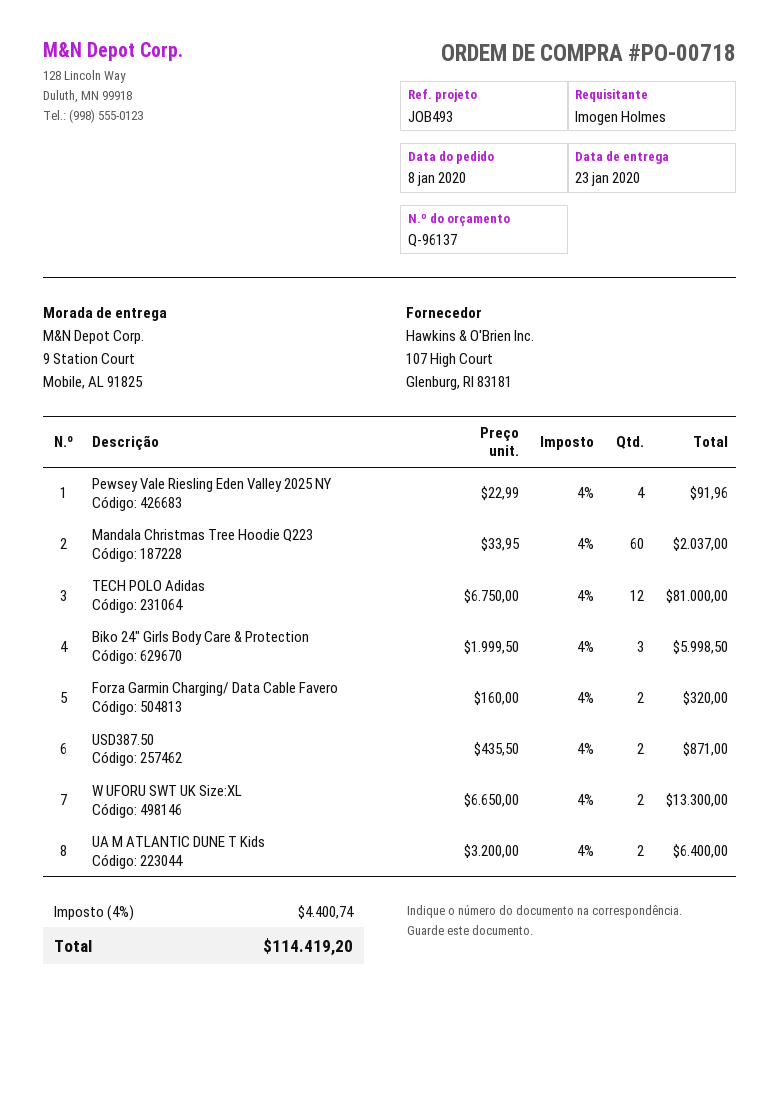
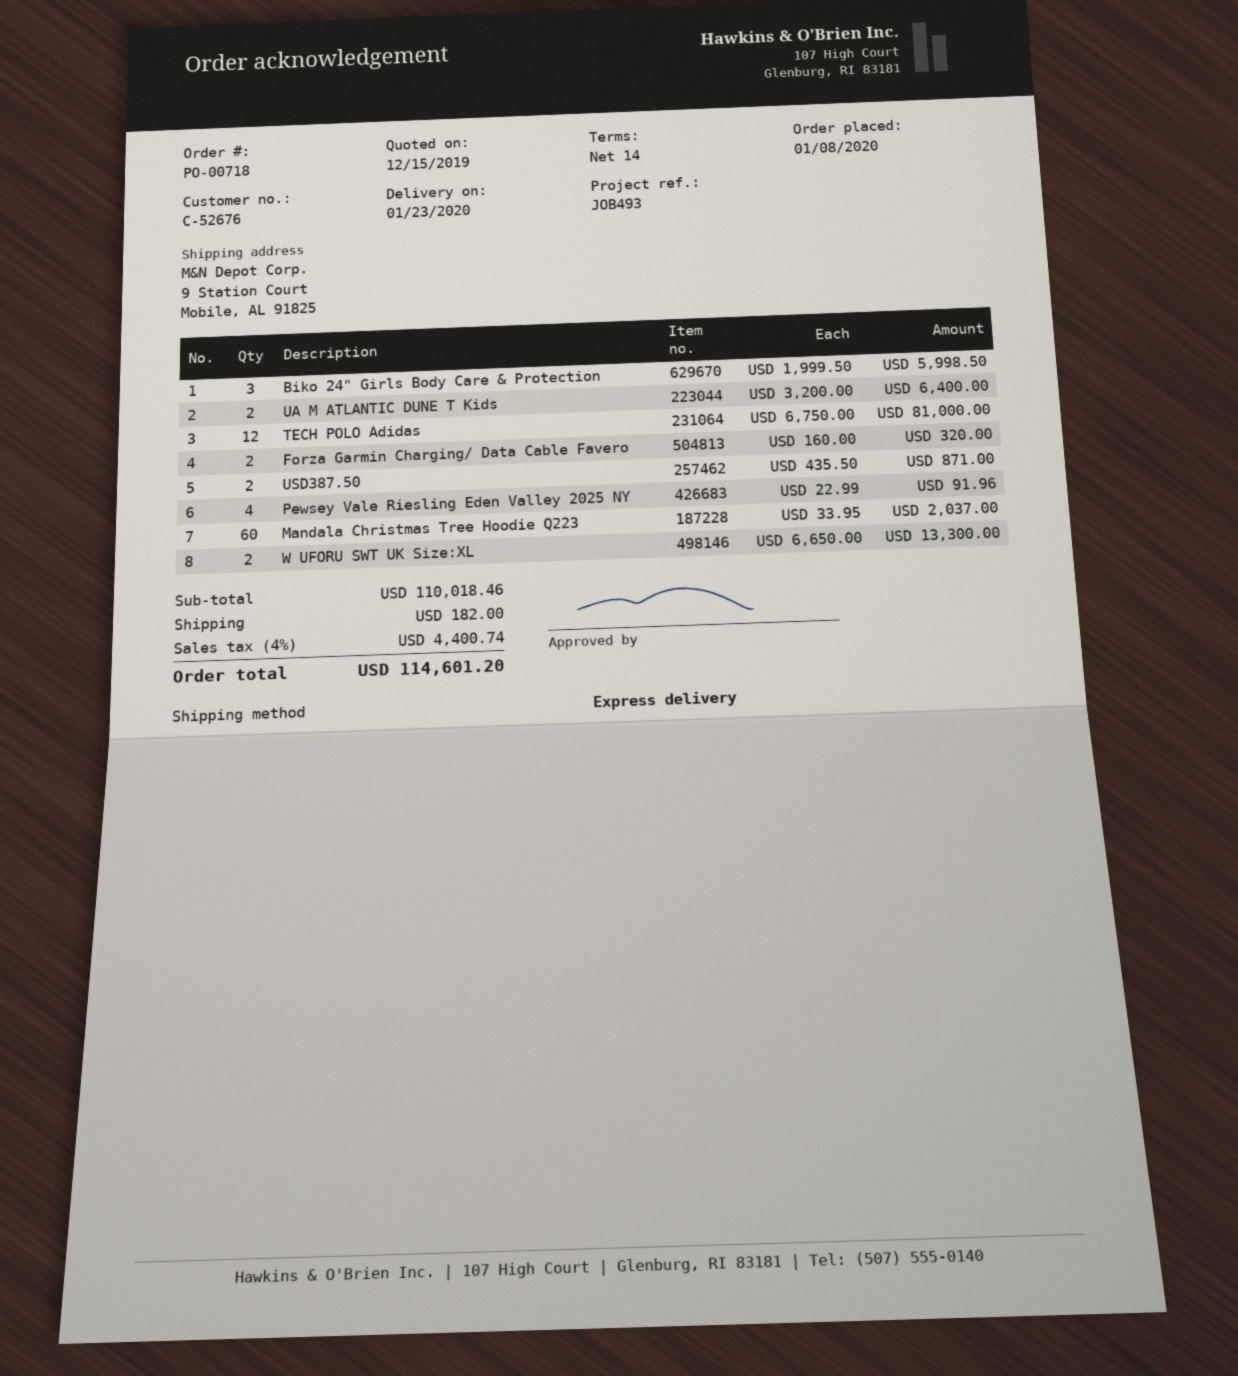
shipping: none -> 182.00
total: 114419.20 -> 114601.20

